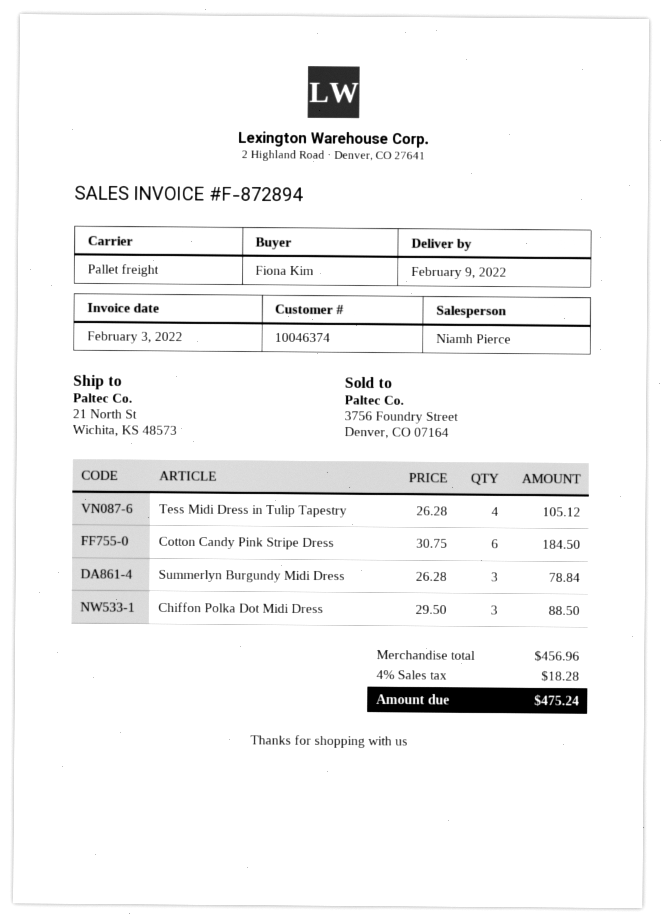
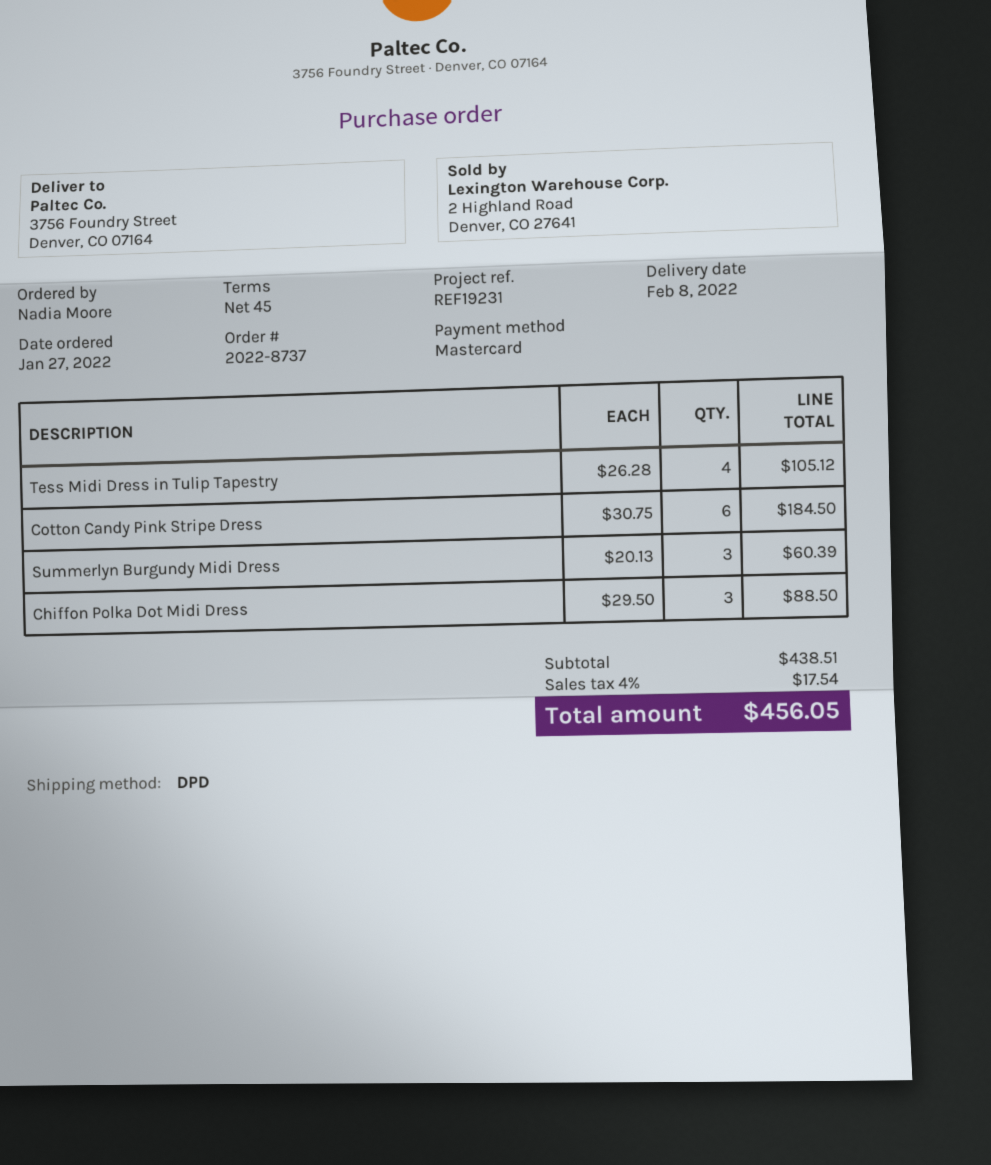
delivery date: 2022-02-09 -> 2022-02-08
ordered by: Fiona Kim -> Nadia Moore
shipping method: pallet freight -> DPD
ship to: 21 North St, Wichita, KS 48573 -> 3756 Foundry Street, Denver, CO 07164
Summerlyn Burgundy Midi Dress: 3 x 26.28 = 78.84 -> 3 x 20.13 = 60.39
subtotal: 456.96 -> 438.51
tax: 4% = 18.28 -> 4% = 17.54
total: 475.24 -> 456.05

